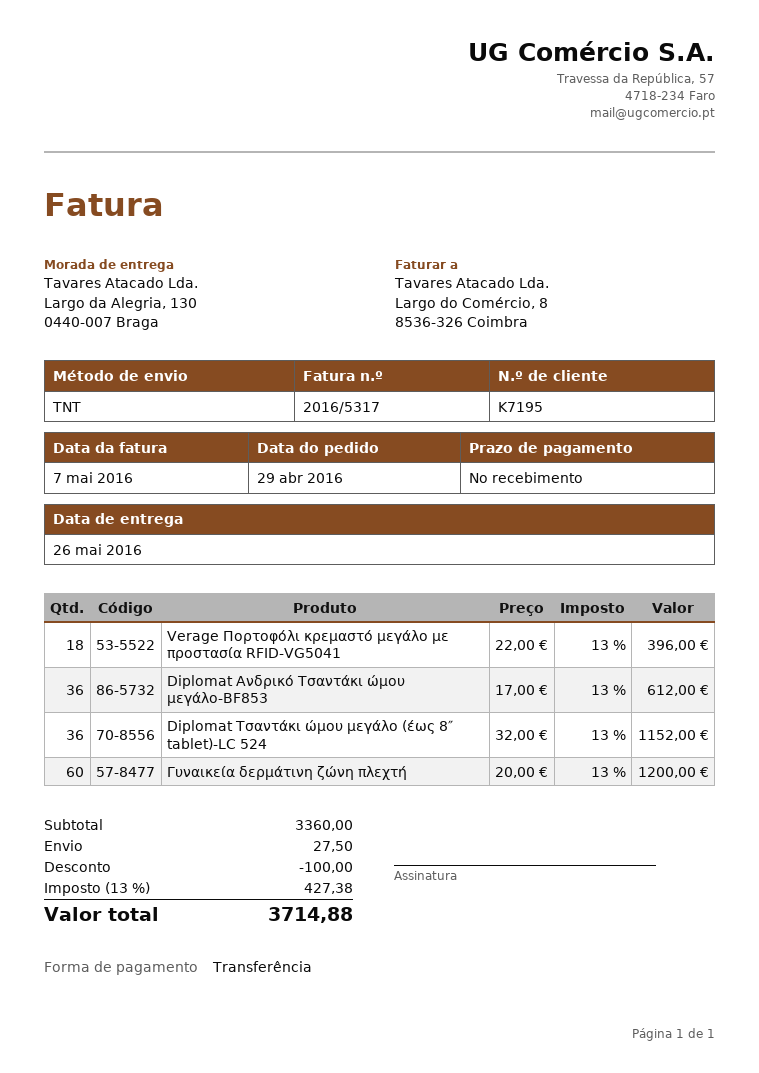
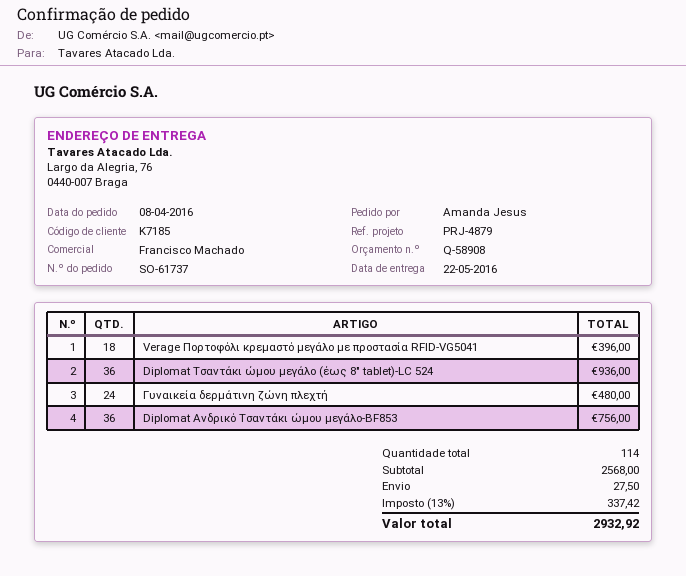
order date: 2016-04-29 -> 2016-04-08
delivery date: 2016-05-26 -> 2016-05-22
customer number: K7195 -> K7185
ship to: Largo da Alegria, 130, 0440-007 Braga -> Largo da Alegria, 76, 0440-007 Braga
Diplomat Ανδρικό Τσαντάκι ώμου μεγάλο-BF853: 36 for 612.00 -> 36 for 756.00
Diplomat Τσαντάκι ώμου μεγάλο (έως 8″ tablet)-LC 524: 36 for 1152.00 -> 36 for 936.00
Γυναικεία δερμάτινη ζώνη πλεχτή: 60 for 1200.00 -> 24 for 480.00
subtotal: 3360.00 -> 2568.00
discount: 100.00 -> none
tax: 13% = 427.38 -> 13% = 337.42
total: 3714.88 -> 2932.92

